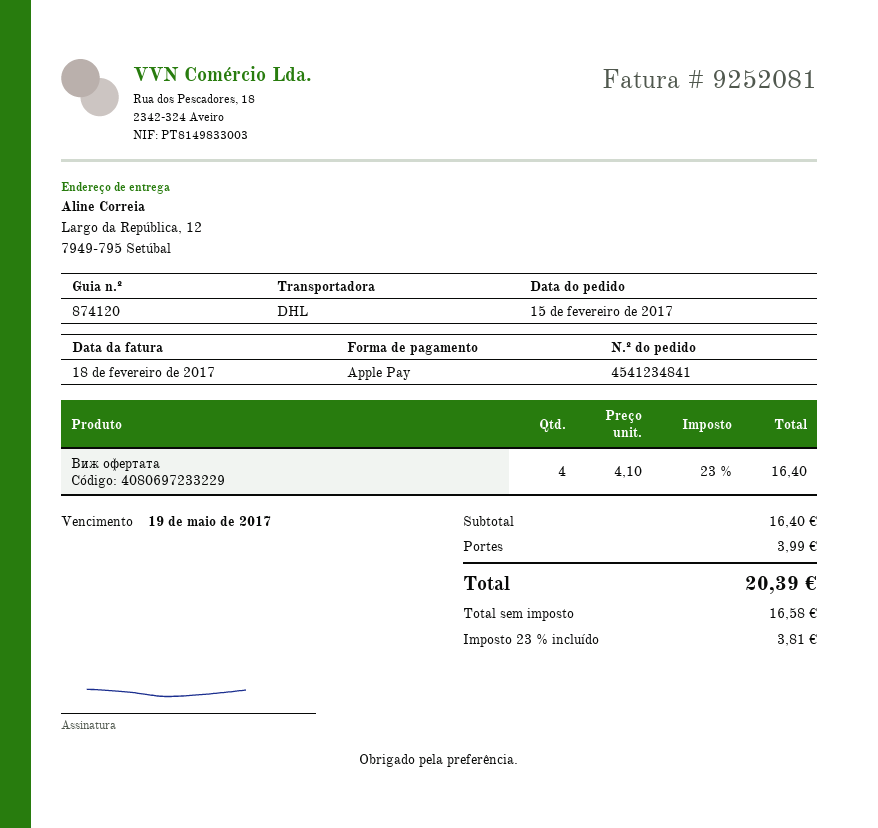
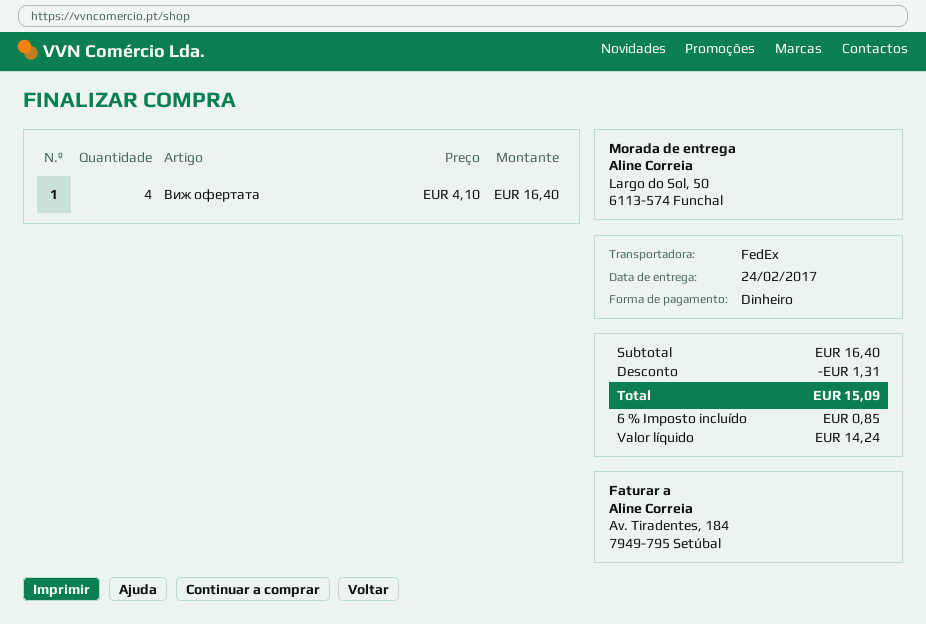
payment method: Apple Pay -> cash
shipping method: DHL -> FedEx
ship to: Largo da República, 12, 7949-795 Setúbal -> Largo do Sol, 50, 6113-574 Funchal
discount: none -> 1.31
shipping: 3.99 -> none
net: 16.58 -> 14.24
tax: 23% = 3.81 -> 6% = 0.85
total: 20.39 -> 15.09

